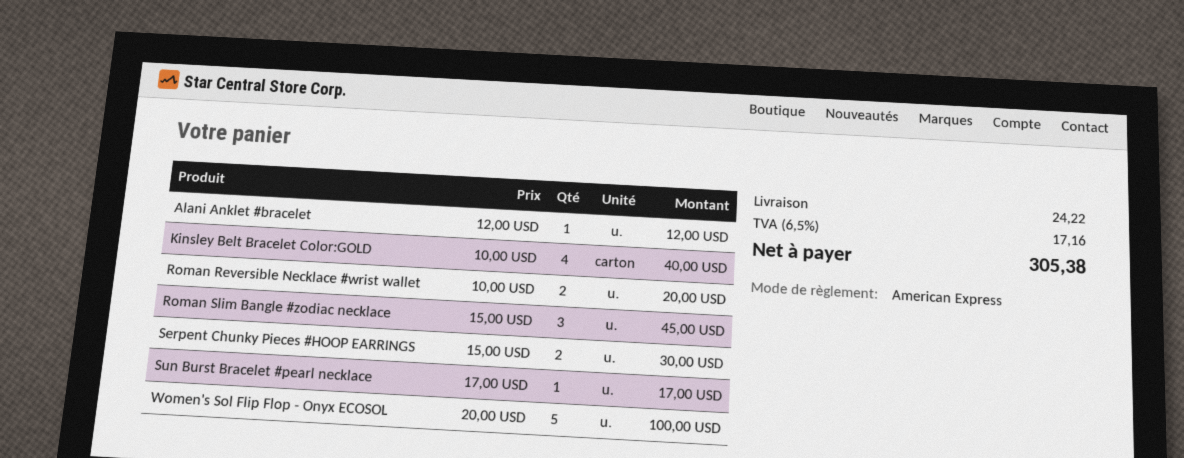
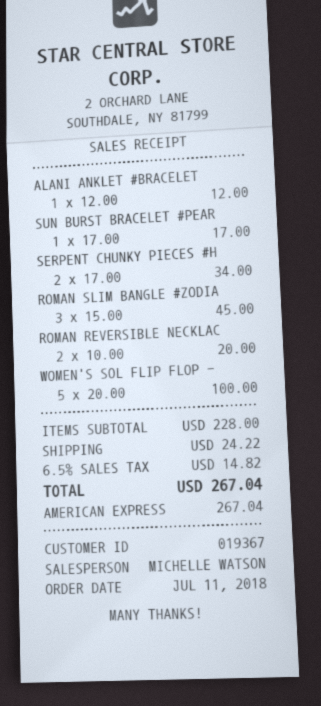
Kinsley Belt Bracelet Color:GOLD: 4 x 10.00 = 40.00 -> none
Serpent Chunky Pieces #HOOP EARRINGS: 2 x 15.00 = 30.00 -> 2 x 17.00 = 34.00
tax: 6.5% = 17.16 -> 6.5% = 14.82
total: 305.38 -> 267.04

